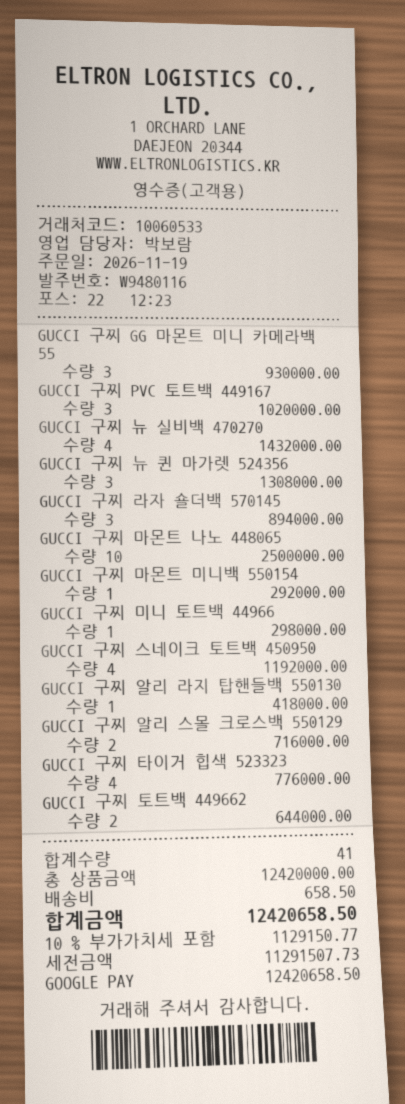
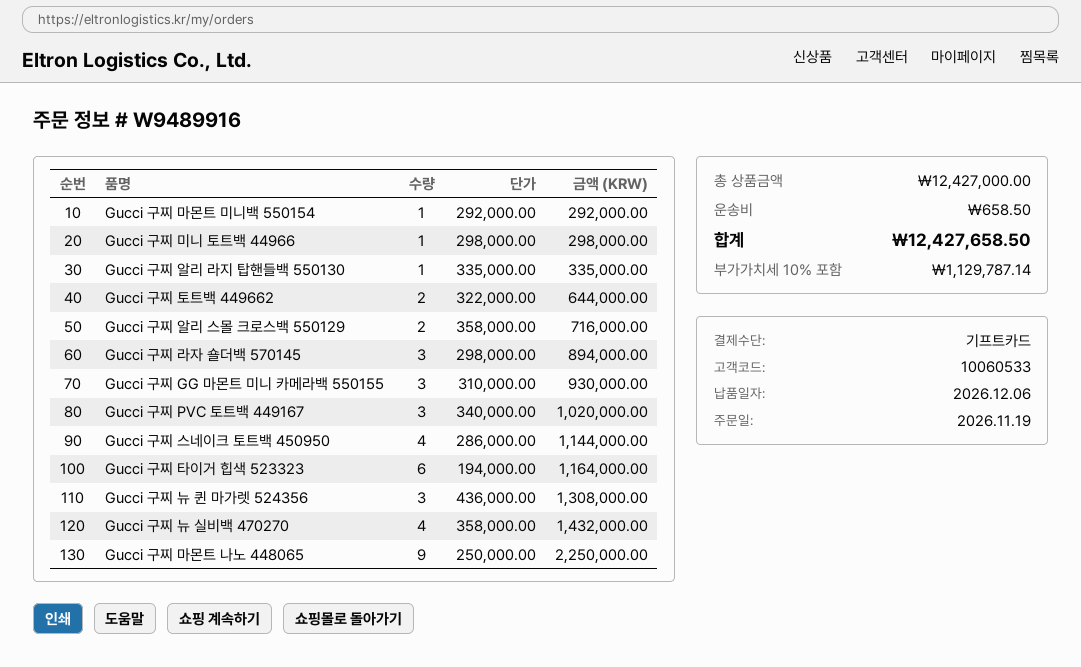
order number: W9480116 -> W9489916
payment method: Google Pay -> gift card
GUCCI 구찌 마몬트 나노 448065: 10 for 2500000.00 -> 9 for 2250000.00
GUCCI 구찌 스네이크 토트백 450950: 4 for 1192000.00 -> 4 for 1144000.00
GUCCI 구찌 알리 라지 탑핸들백 550130: 1 for 418000.00 -> 1 for 335000.00
GUCCI 구찌 타이거 힙색 523323: 4 for 776000.00 -> 6 for 1164000.00
subtotal: 12420000.00 -> 12427000.00
tax: 10% = 1129150.77 -> 10% = 1129787.14
total: 12420658.50 -> 12427658.50

